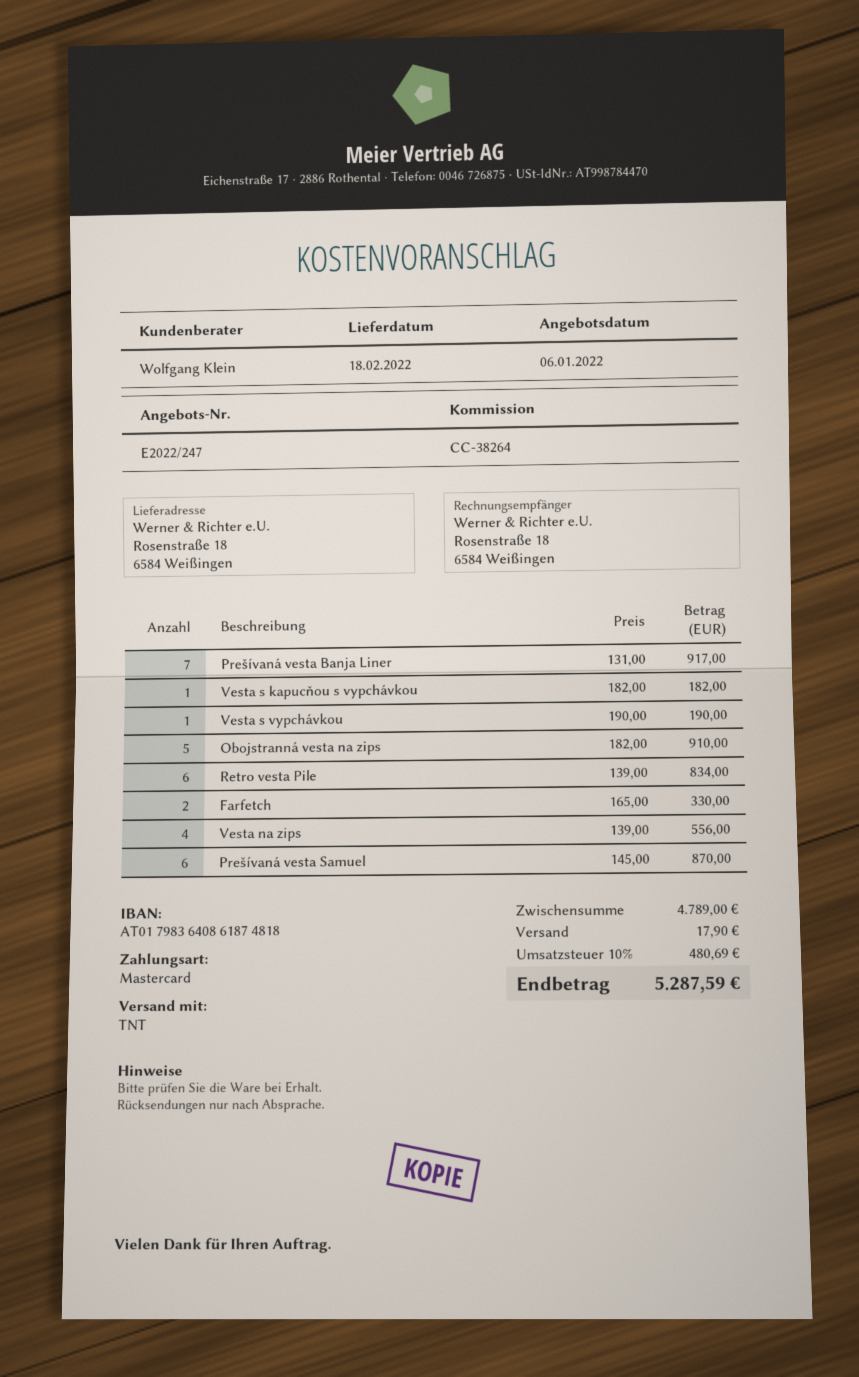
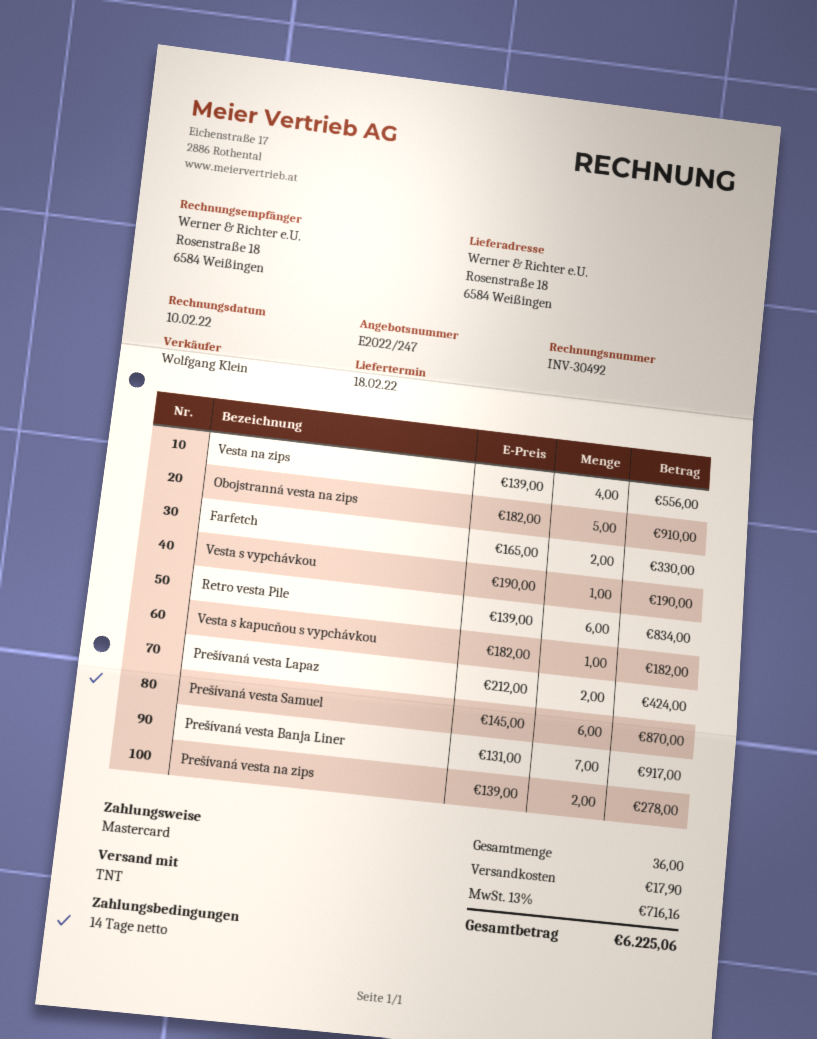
Prešívaná vesta Lapaz: none -> 2 x 212.00 = 424.00
Prešívaná vesta na zips: none -> 2 x 139.00 = 278.00
tax: 10% = 480.69 -> 13% = 716.16
total: 5287.59 -> 6225.06

